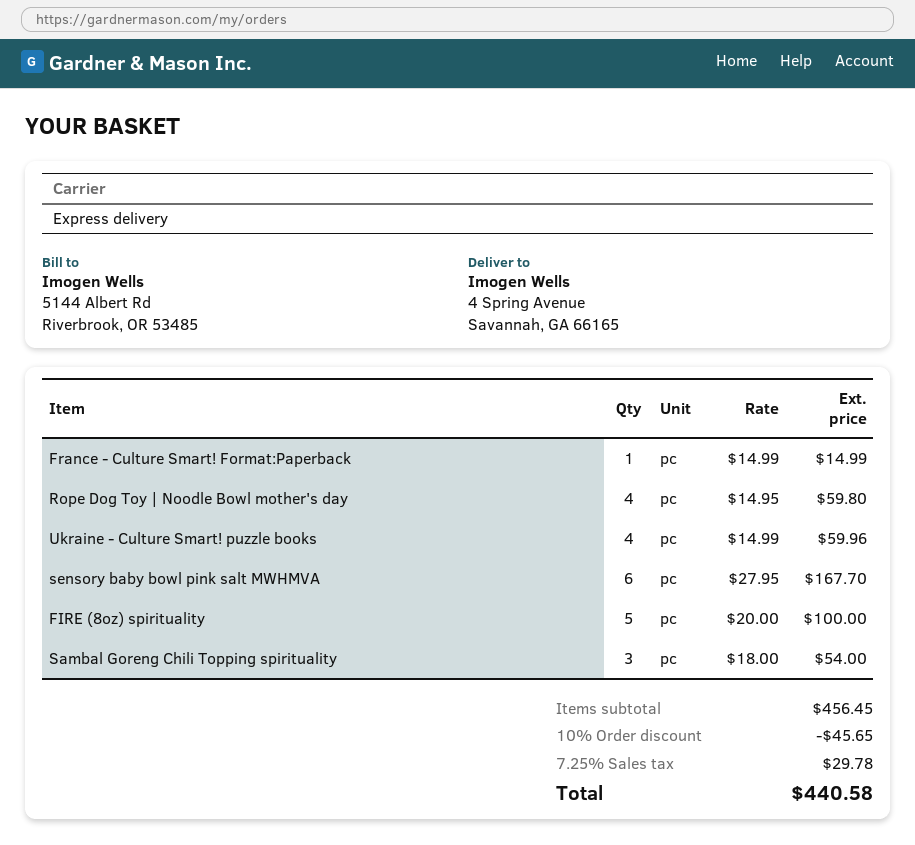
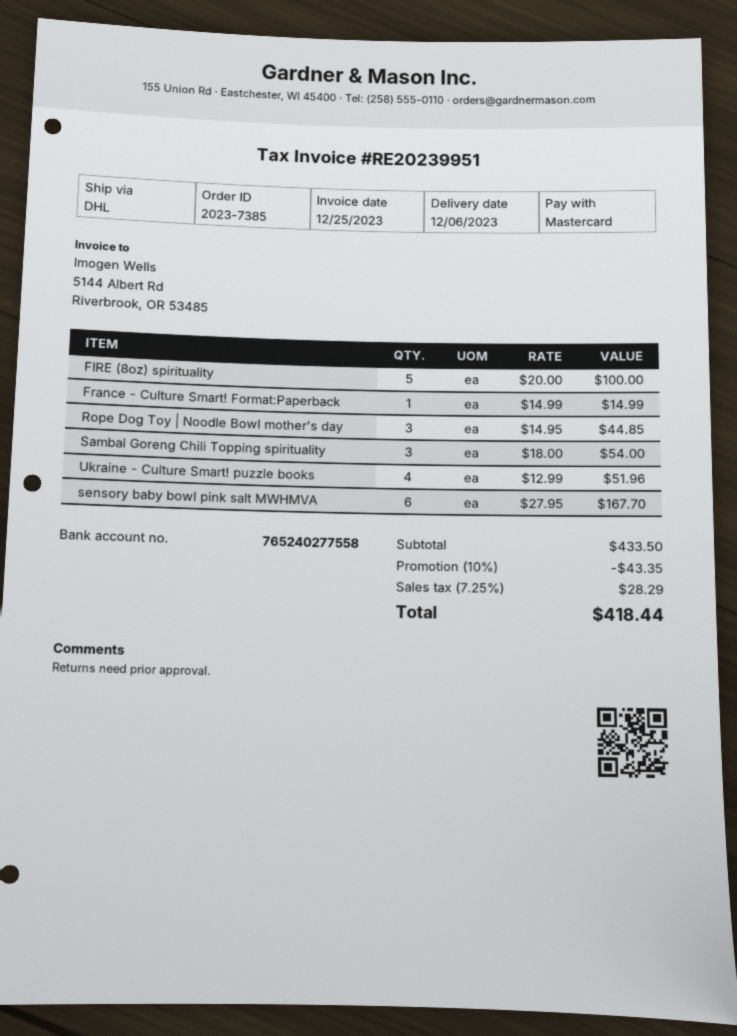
shipping method: express -> DHL
Rope Dog Toy | Noodle Bowl mother's day: 4 x 14.95 = 59.80 -> 3 x 14.95 = 44.85
Ukraine - Culture Smart! puzzle books: 4 x 14.99 = 59.96 -> 4 x 12.99 = 51.96
subtotal: 456.45 -> 433.50
discount: 10% = 45.65 -> 10% = 43.35
tax: 7.25% = 29.78 -> 7.25% = 28.29
total: 440.58 -> 418.44

